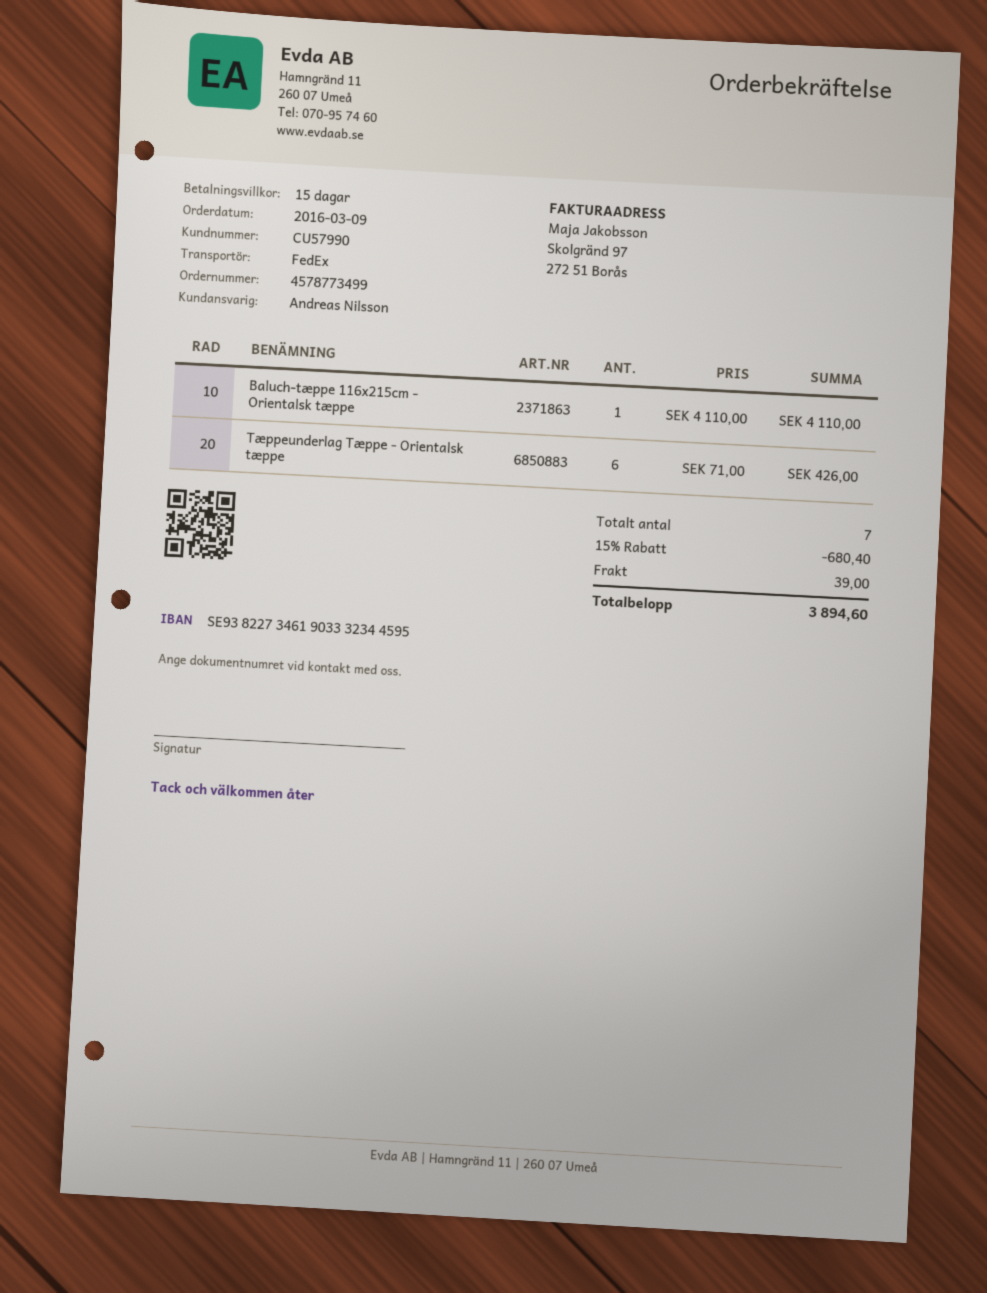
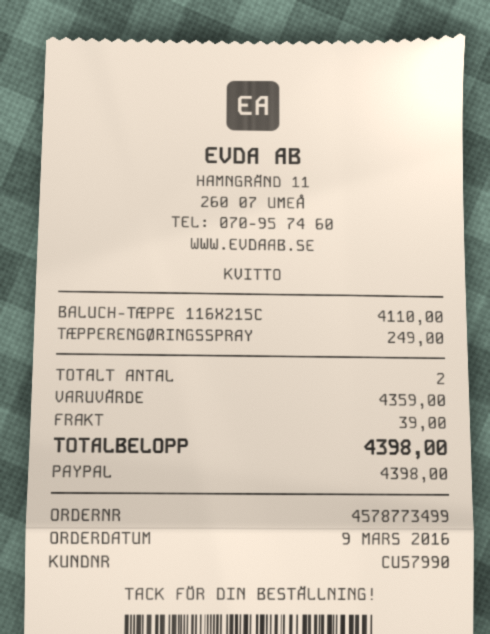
Tæppeunderlag Tæppe - Orientalsk tæppe: 6 x 71.00 = 426.00 -> none
TÆPPERENGØRINGSSPRAY: none -> 1 x 249.00 = 249.00
total quantity: 7 -> 2
discount: 15% = 680.40 -> none
total: 3894.60 -> 4398.00

